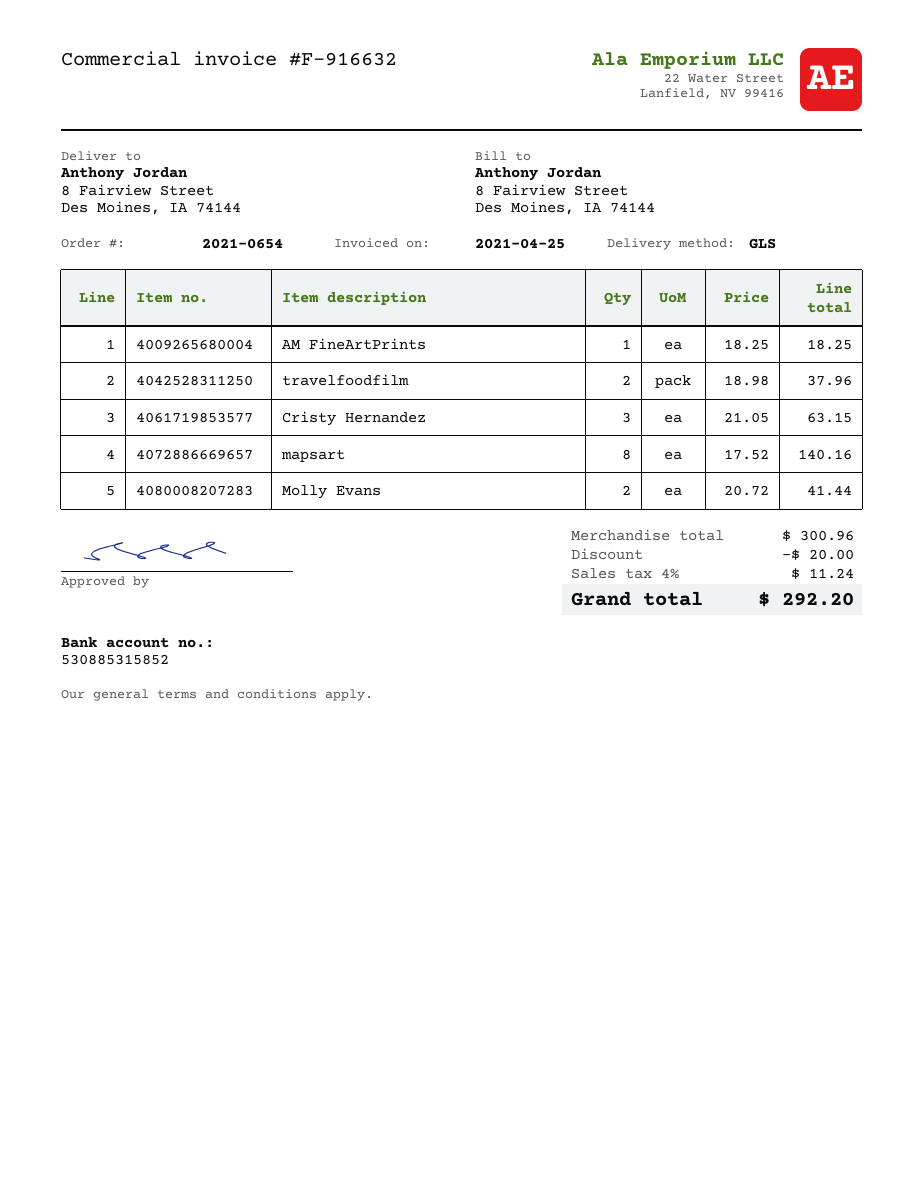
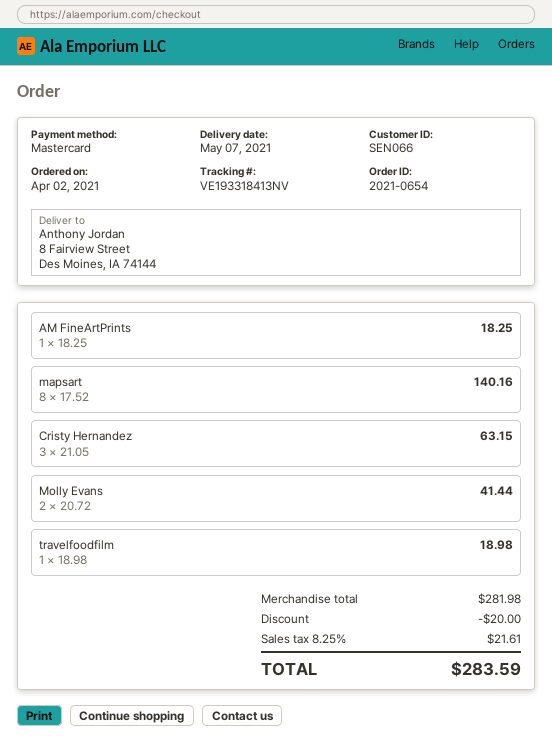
travelfoodfilm: 2 x 18.98 = 37.96 -> 1 x 18.98 = 18.98
subtotal: 300.96 -> 281.98
tax: 4% = 11.24 -> 8.25% = 21.61
total: 292.20 -> 283.59

